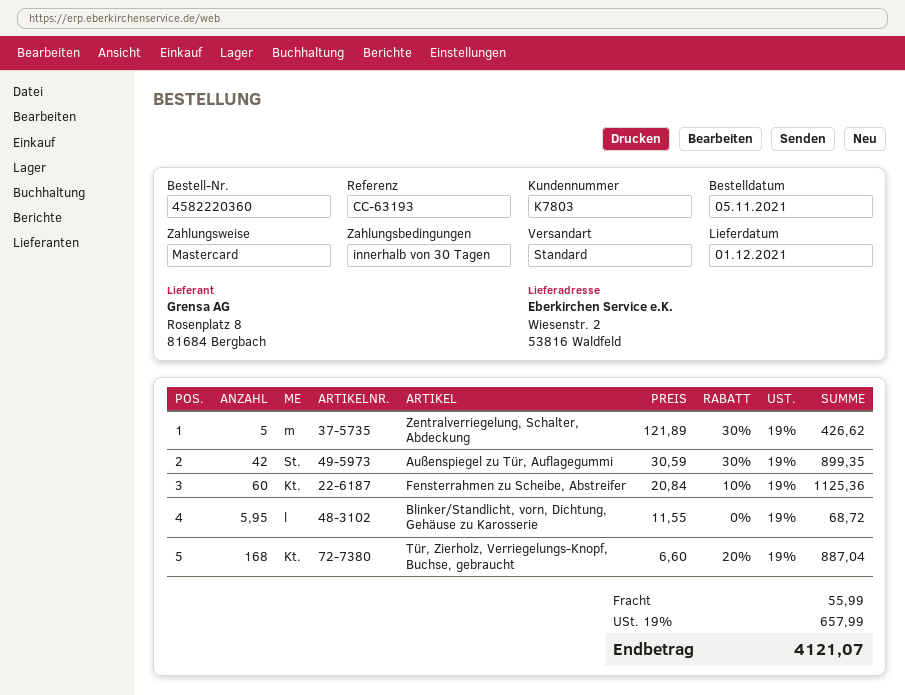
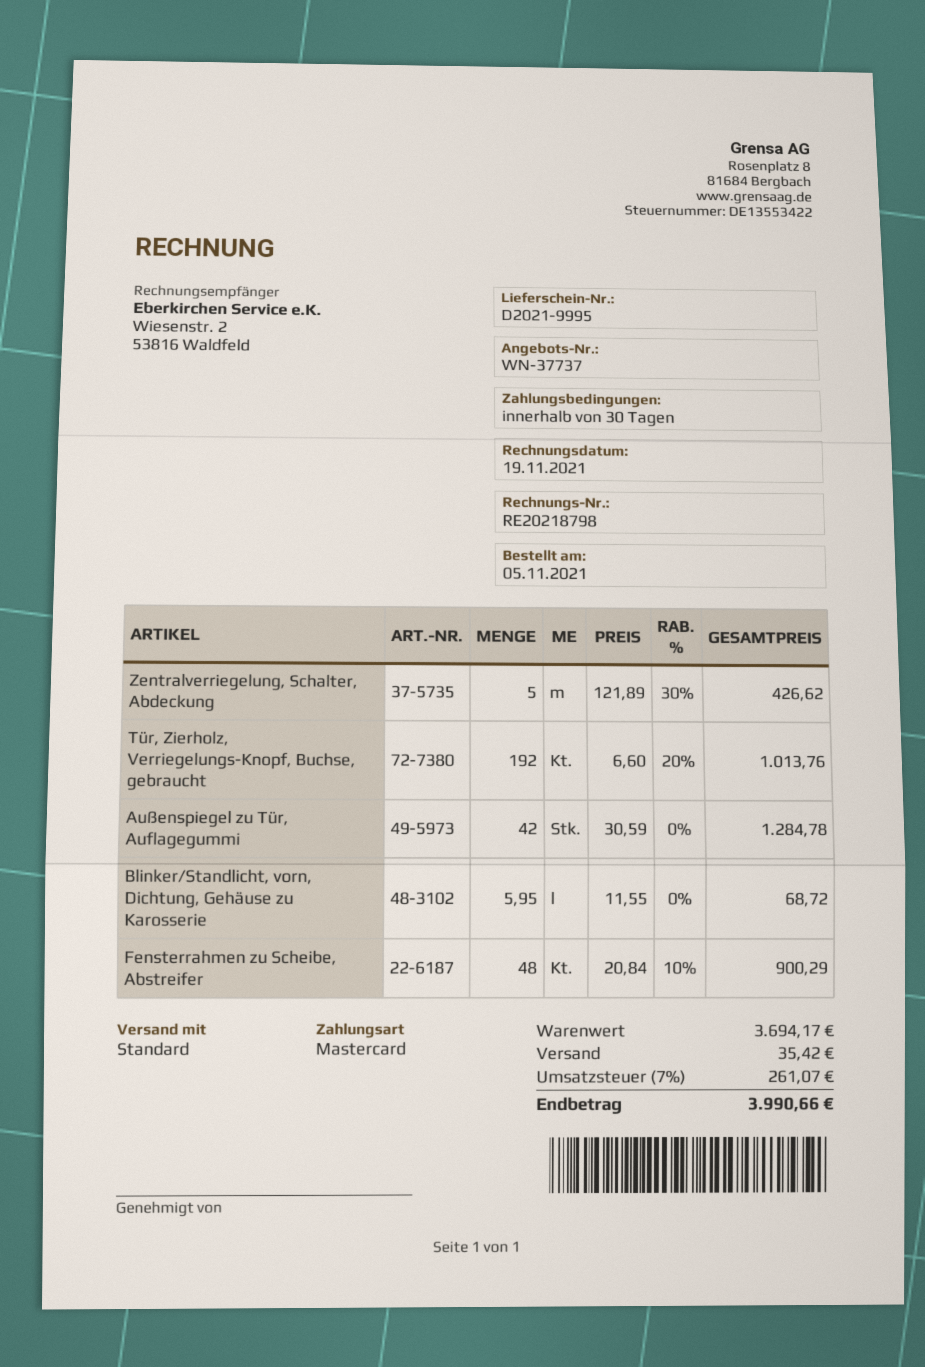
Außenspiegel zu Tür, Auflagegummi: 42 x 30.59 - 30% = 899.35 -> 42 x 30.59 = 1284.78
Fensterrahmen zu Scheibe, Abstreifer: 60 x 20.84 - 10% = 1125.36 -> 48 x 20.84 - 10% = 900.29
Tür, Zierholz, Verriegelungs-Knopf, Buchse, gebraucht: 168 x 6.60 - 20% = 887.04 -> 192 x 6.60 - 20% = 1013.76
shipping: 55.99 -> 35.42
tax: 19% = 657.99 -> 7% = 261.07
total: 4121.07 -> 3990.66

